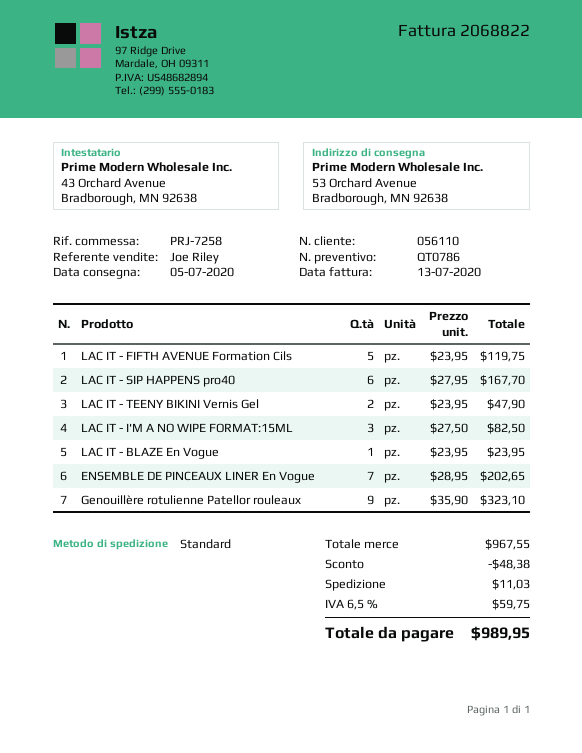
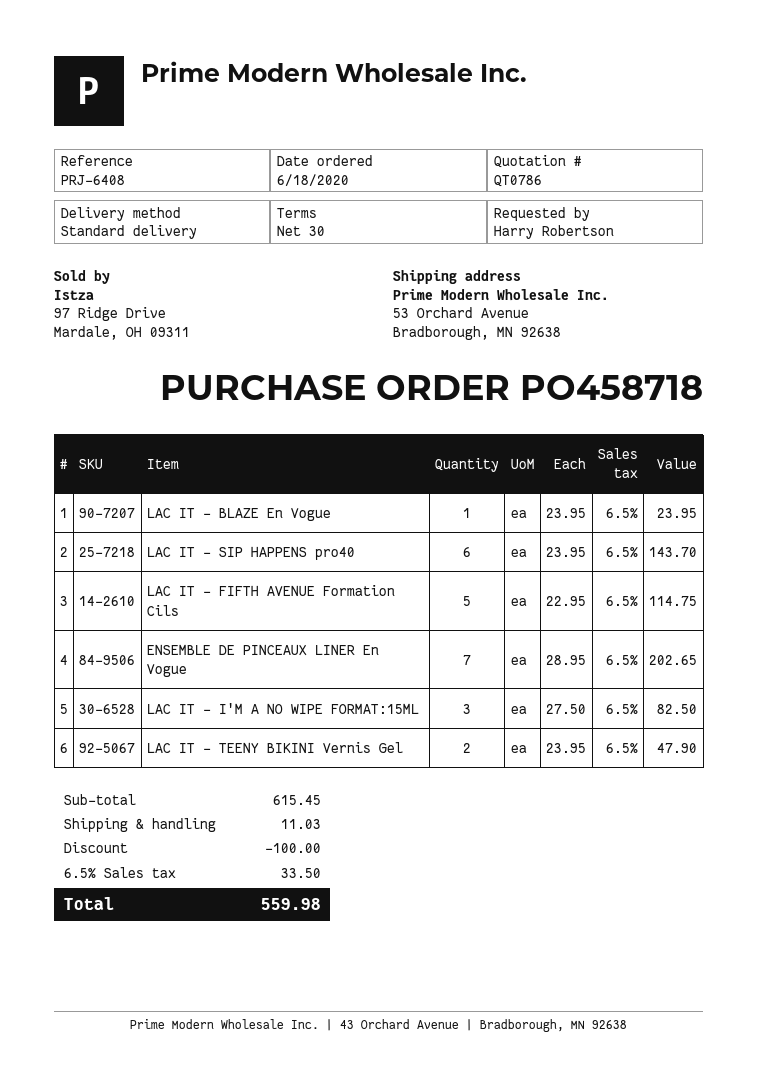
reference: PRJ-7258 -> PRJ-6408
LAC IT - FIFTH AVENUE Formation Cils: 5 x 23.95 = 119.75 -> 5 x 22.95 = 114.75
LAC IT - SIP HAPPENS pro40: 6 x 27.95 = 167.70 -> 6 x 23.95 = 143.70
Genouillère rotulienne Patellor rouleaux: 9 x 35.90 = 323.10 -> none
subtotal: 967.55 -> 615.45
discount: 48.38 -> 100.00
tax: 6.5% = 59.75 -> 6.5% = 33.50
total: 989.95 -> 559.98

